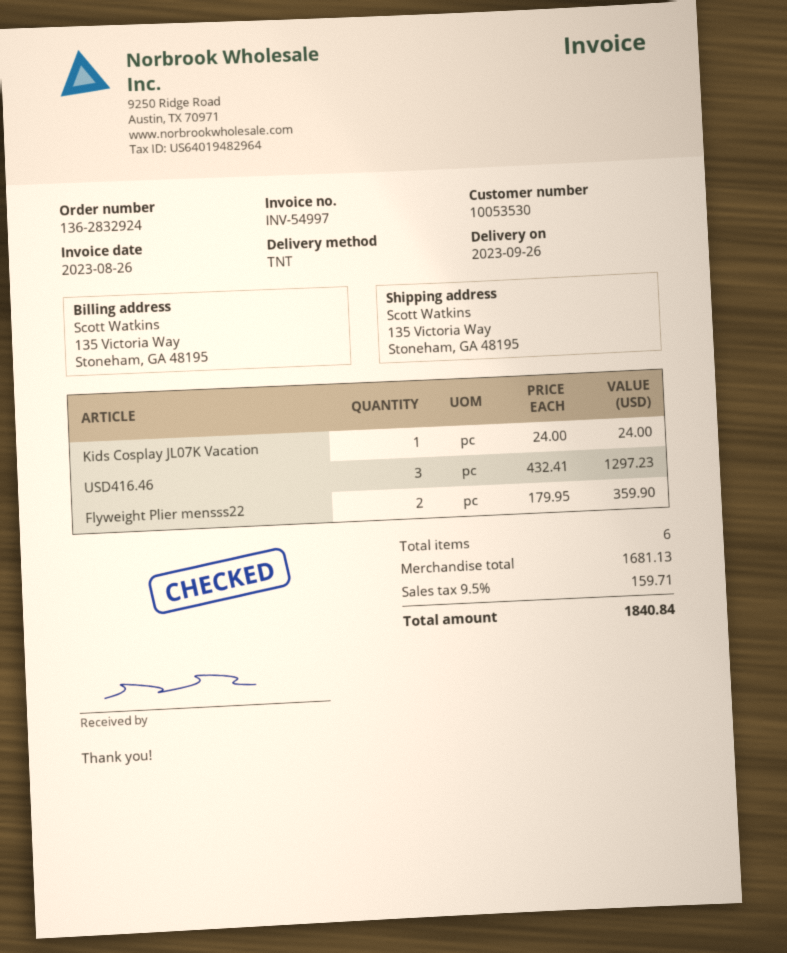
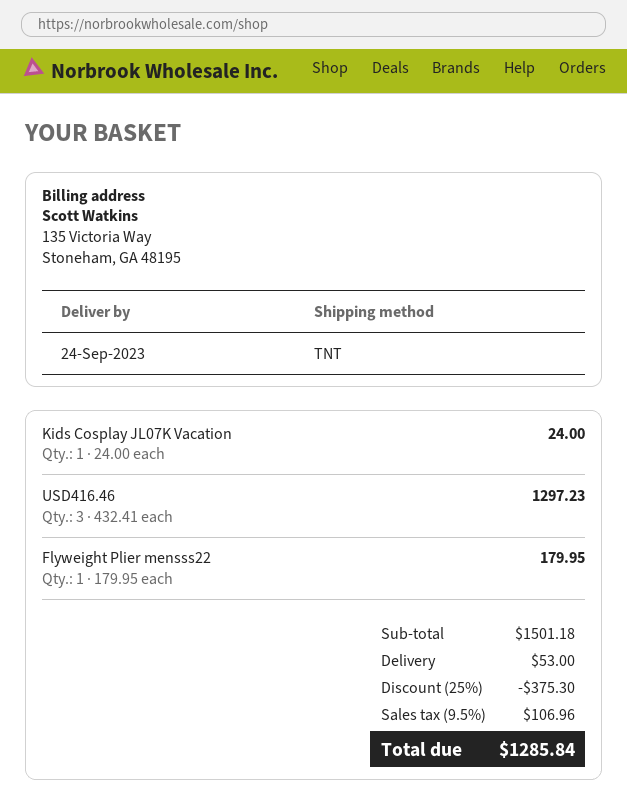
delivery date: 2023-09-26 -> 2023-09-24
Flyweight Plier mensss22: 2 x 179.95 = 359.90 -> 1 x 179.95 = 179.95
subtotal: 1681.13 -> 1501.18
discount: none -> 25% = 375.30
shipping: none -> 53.00
tax: 9.5% = 159.71 -> 9.5% = 106.96
total: 1840.84 -> 1285.84

